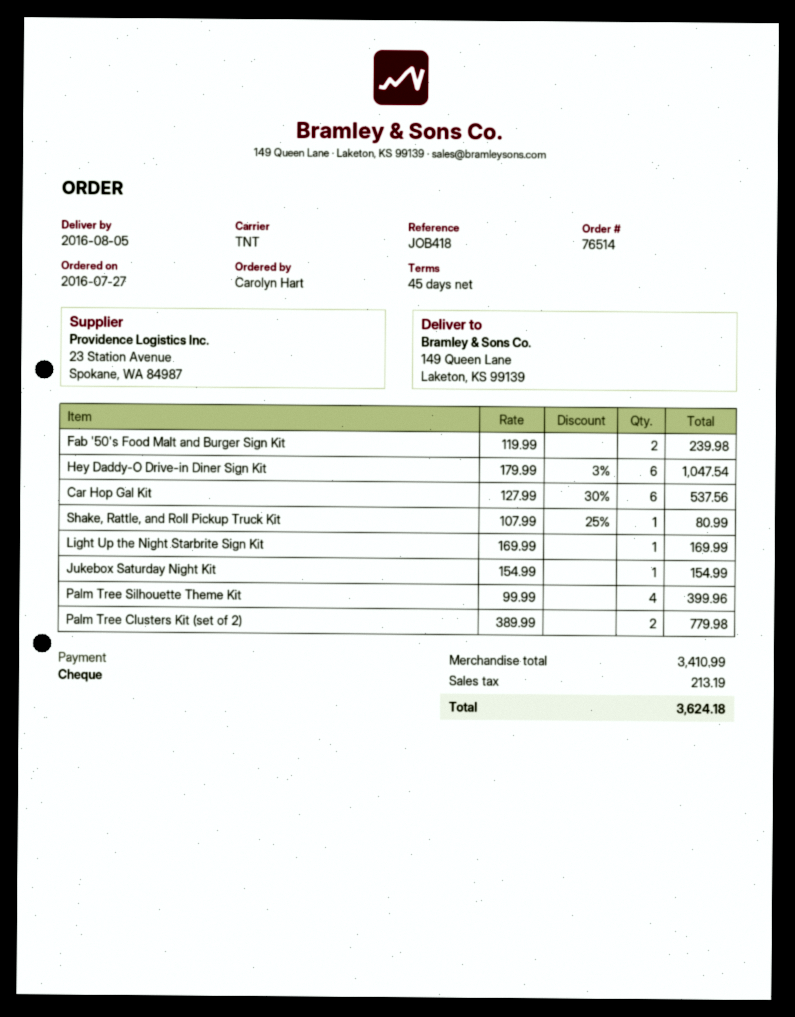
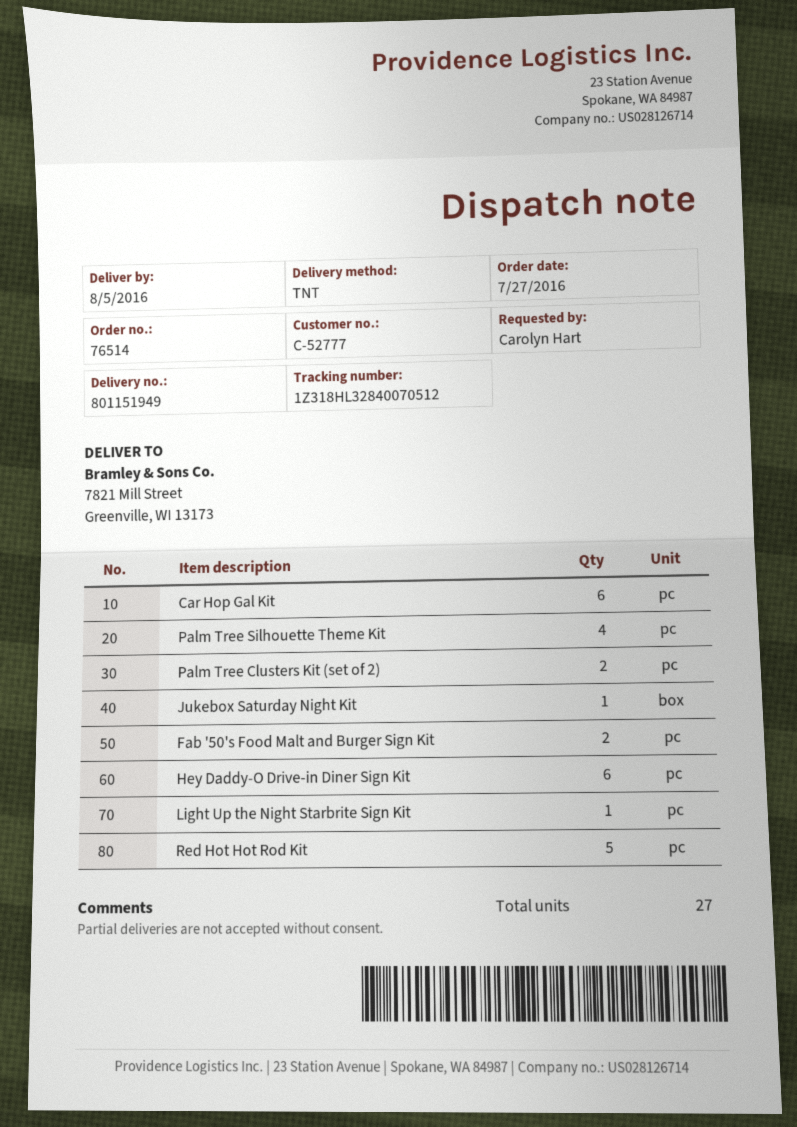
ship to: 149 Queen Lane, Laketon, KS 99139 -> 7821 Mill Street, Greenville, WI 13173
Shake, Rattle, and Roll Pickup Truck Kit: 1 -> none
Red Hot Hot Rod Kit: none -> 5

